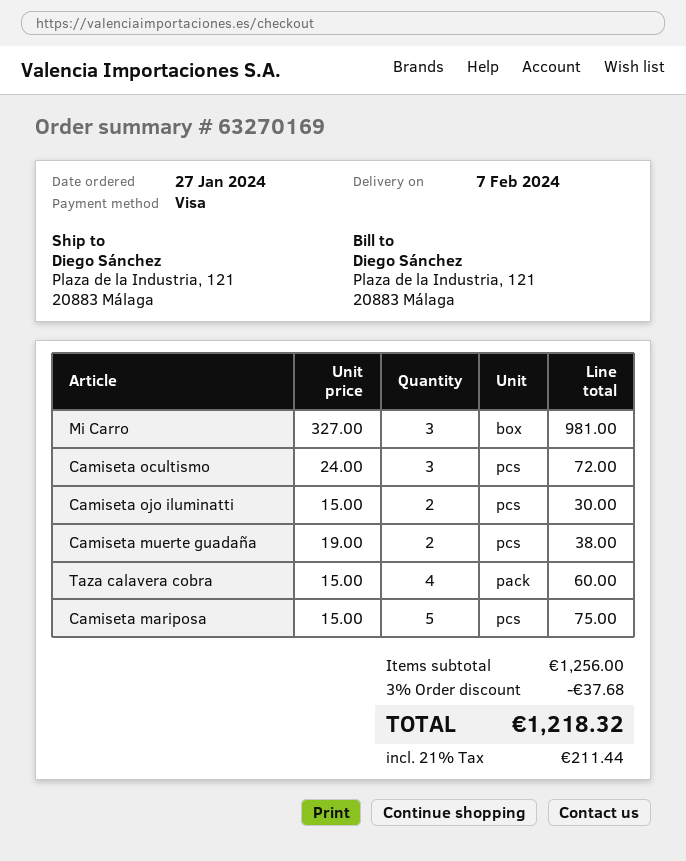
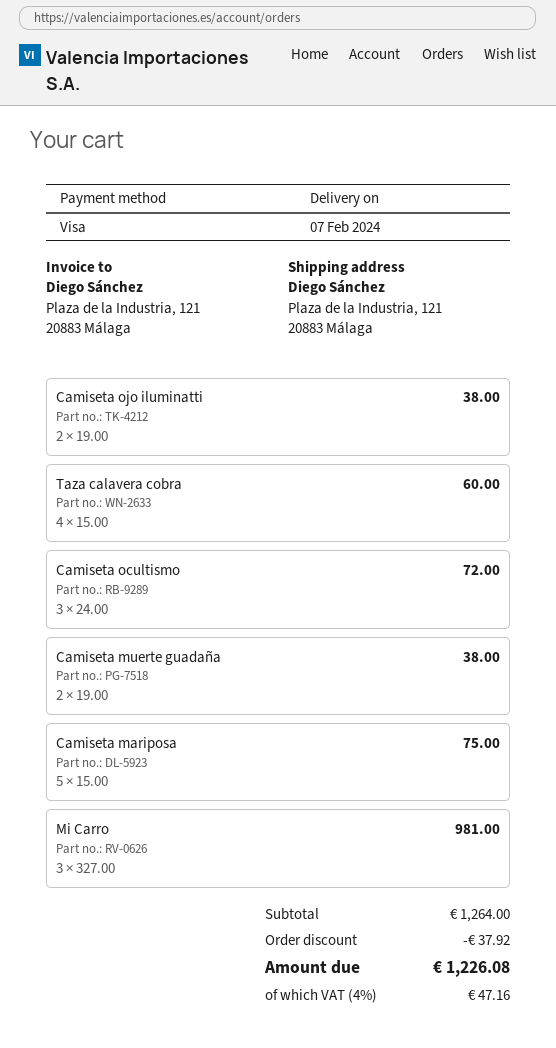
Camiseta ojo iluminatti: 2 x 15.00 = 30.00 -> 2 x 19.00 = 38.00
subtotal: 1256.00 -> 1264.00
discount: 37.68 -> 37.92
tax: 21% = 211.44 -> 4% = 47.16
total: 1218.32 -> 1226.08

